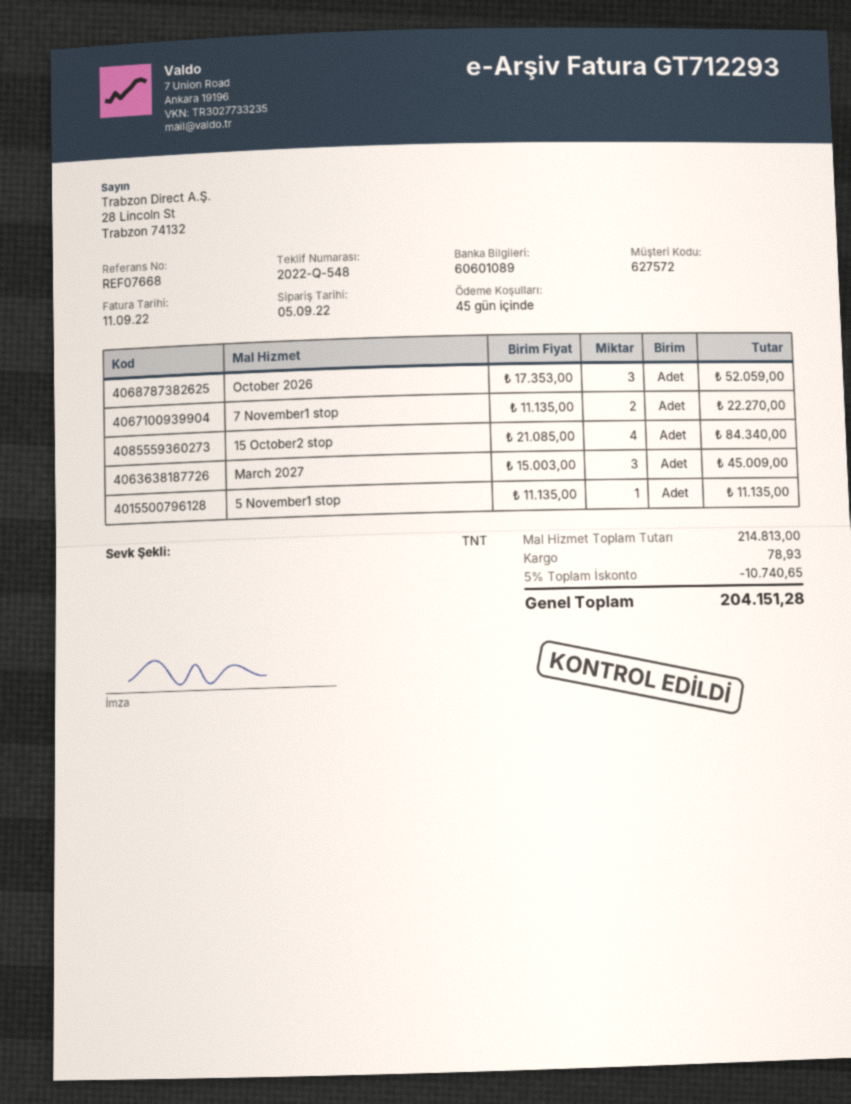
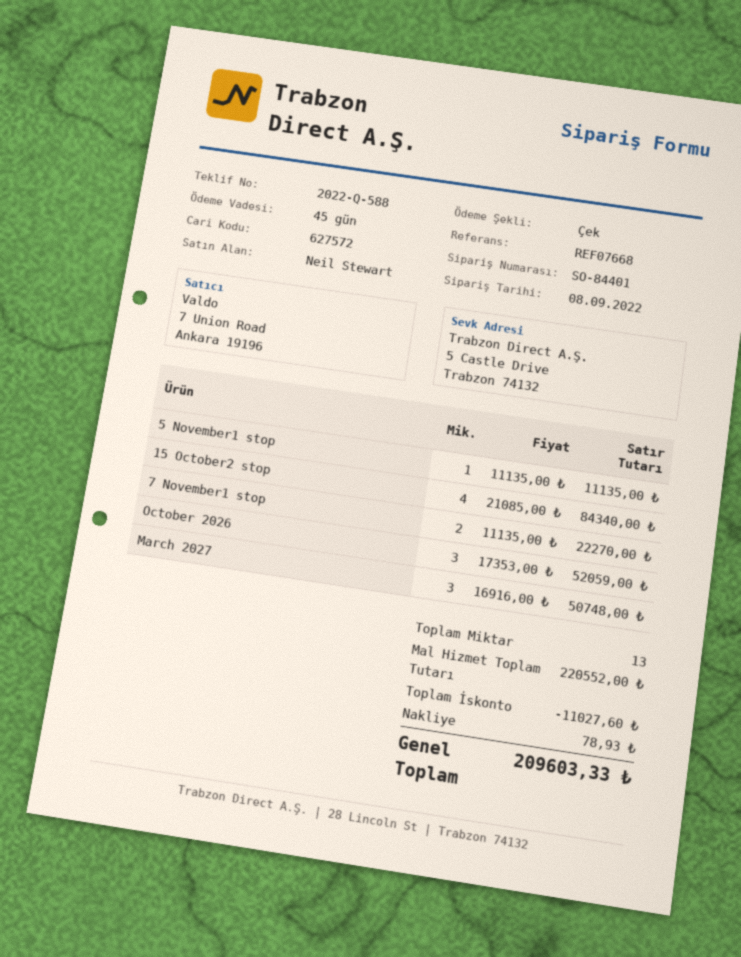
quote number: 2022-Q-548 -> 2022-Q-588
order date: 2022-09-05 -> 2022-09-08
March 2027: 3 x 15003.00 = 45009.00 -> 3 x 16916.00 = 50748.00
subtotal: 214813.00 -> 220552.00
discount: 10740.65 -> 11027.60
total: 204151.28 -> 209603.33

